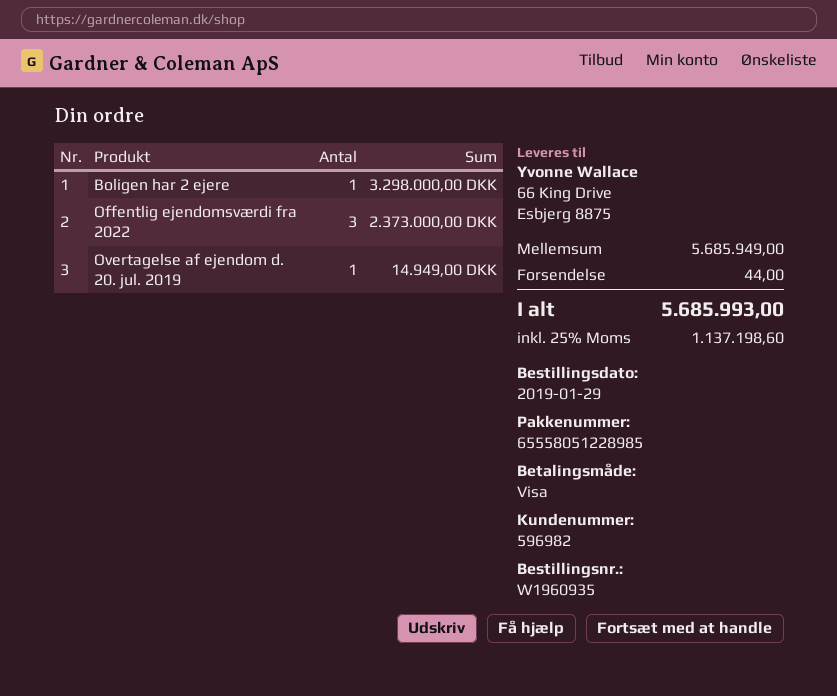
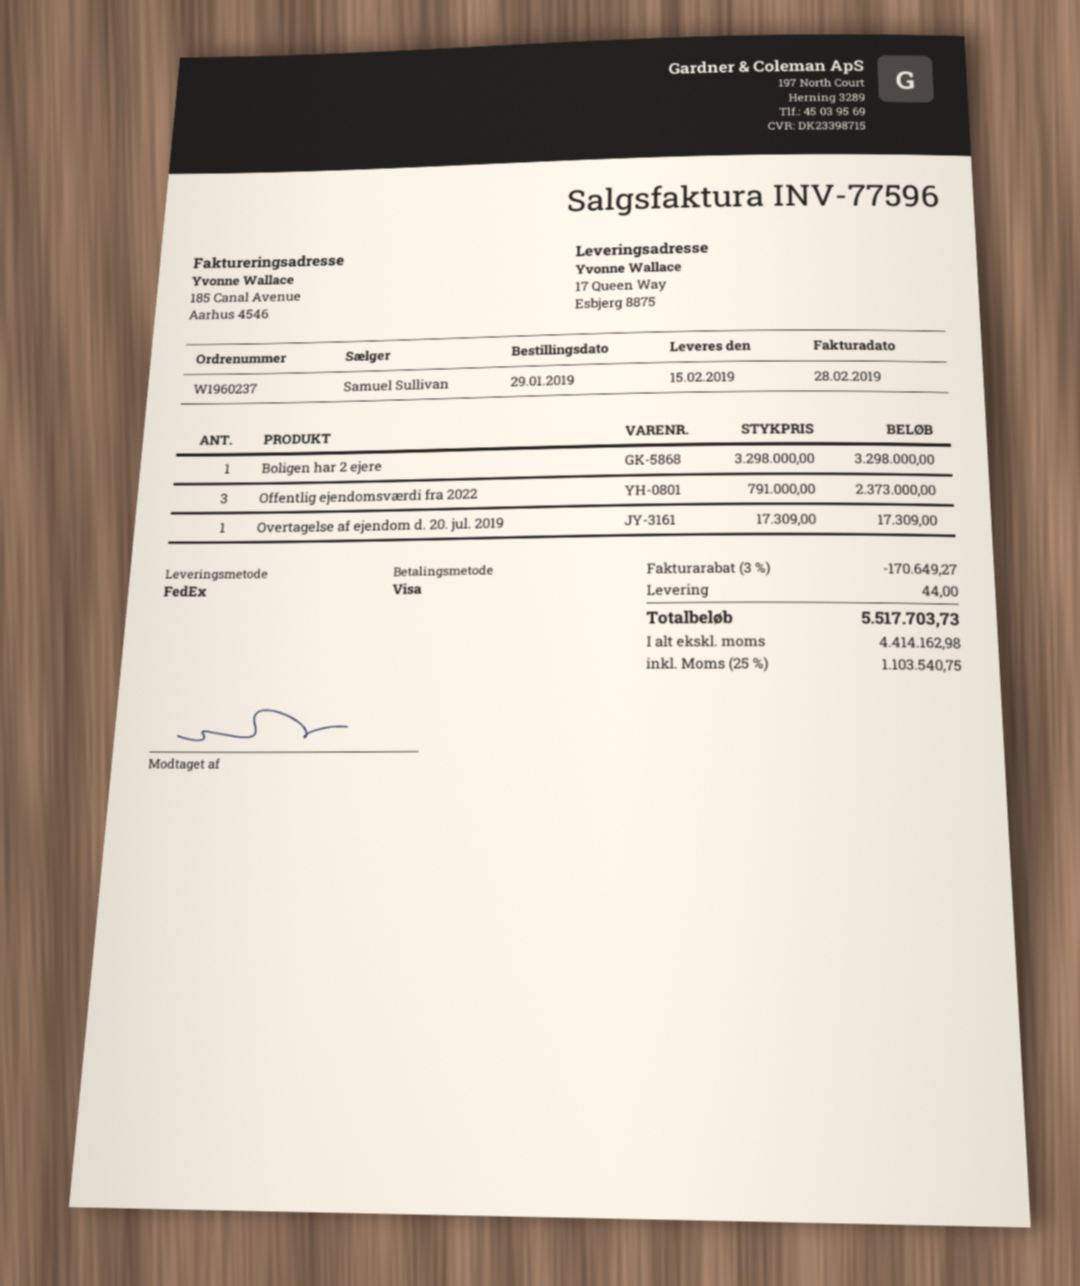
order number: W1960935 -> W1960237
ship to: 66 King Drive, Esbjerg 8875 -> 17 Queen Way, Esbjerg 8875
Overtagelse af ejendom d. 20. jul. 2019: 1 for 14949.00 -> 1 for 17309.00
discount: none -> 3% = 170649.27
tax: 25% = 1137198.60 -> 25% = 1103540.75
total: 5685993.00 -> 5517703.73

